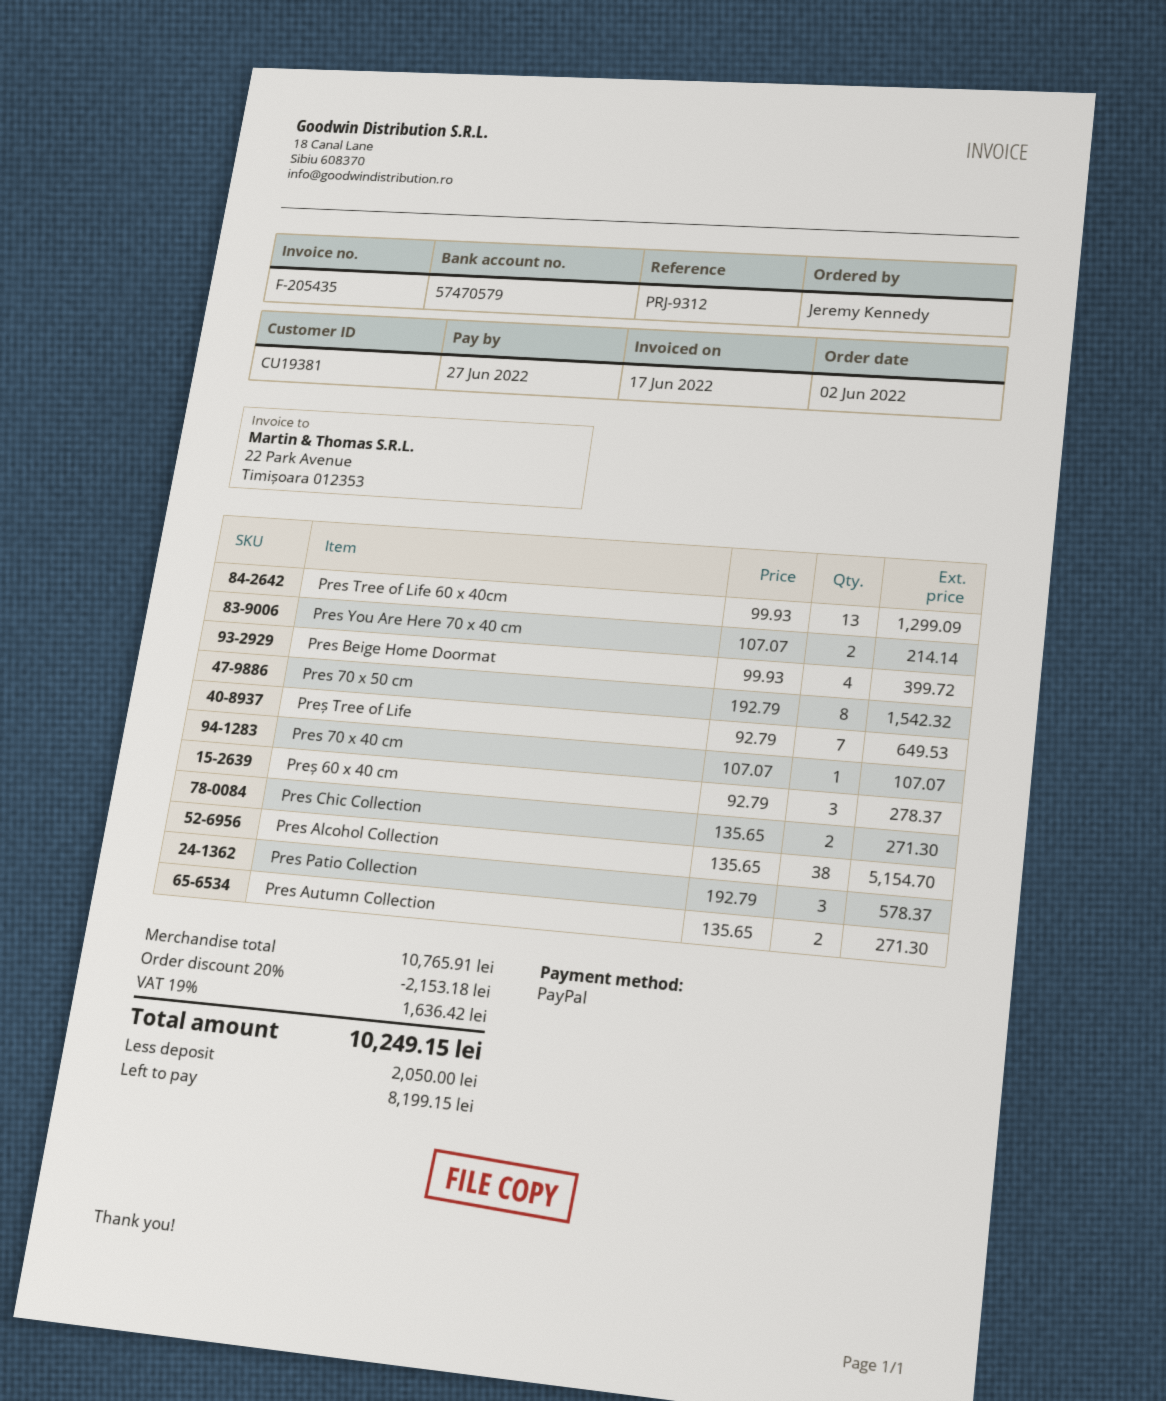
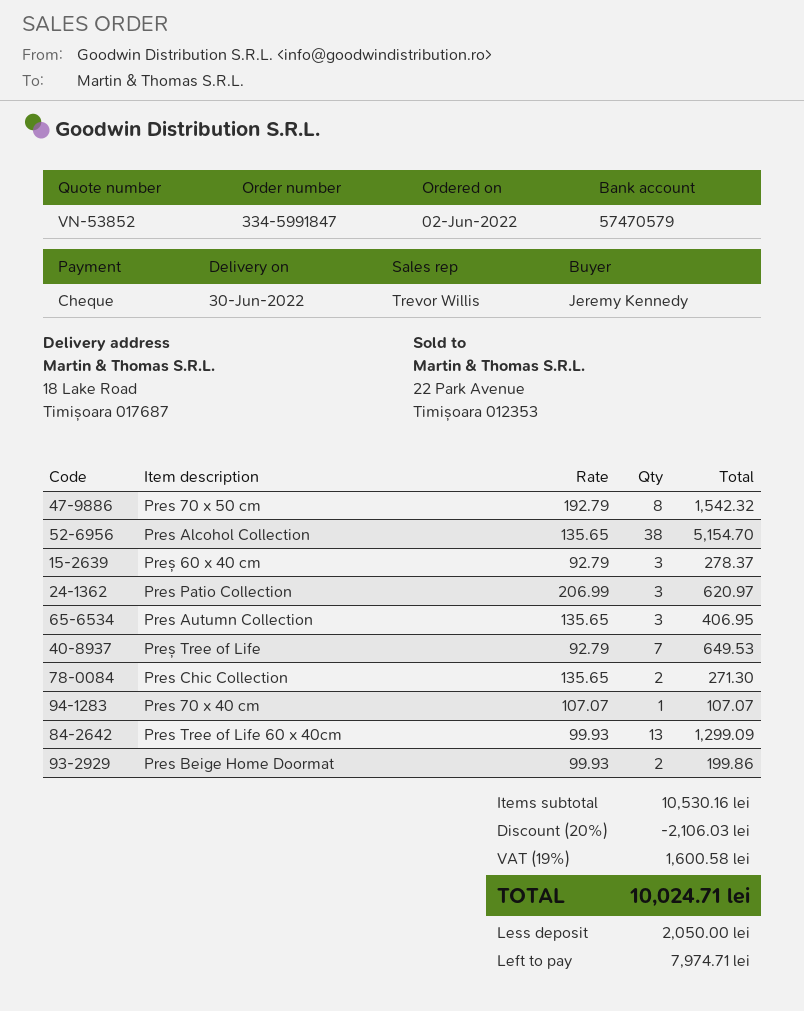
payment method: PayPal -> cheque
Pres You Are Here 70 x 40 cm: 2 x 107.07 = 214.14 -> none
Pres Beige Home Doormat: 4 x 99.93 = 399.72 -> 2 x 99.93 = 199.86
Pres Patio Collection: 3 x 192.79 = 578.37 -> 3 x 206.99 = 620.97
Pres Autumn Collection: 2 x 135.65 = 271.30 -> 3 x 135.65 = 406.95
subtotal: 10765.91 -> 10530.16
discount: 20% = 2153.18 -> 20% = 2106.03
tax: 19% = 1636.42 -> 19% = 1600.58
total: 10249.15 -> 10024.71
balance: 8199.15 -> 7974.71

